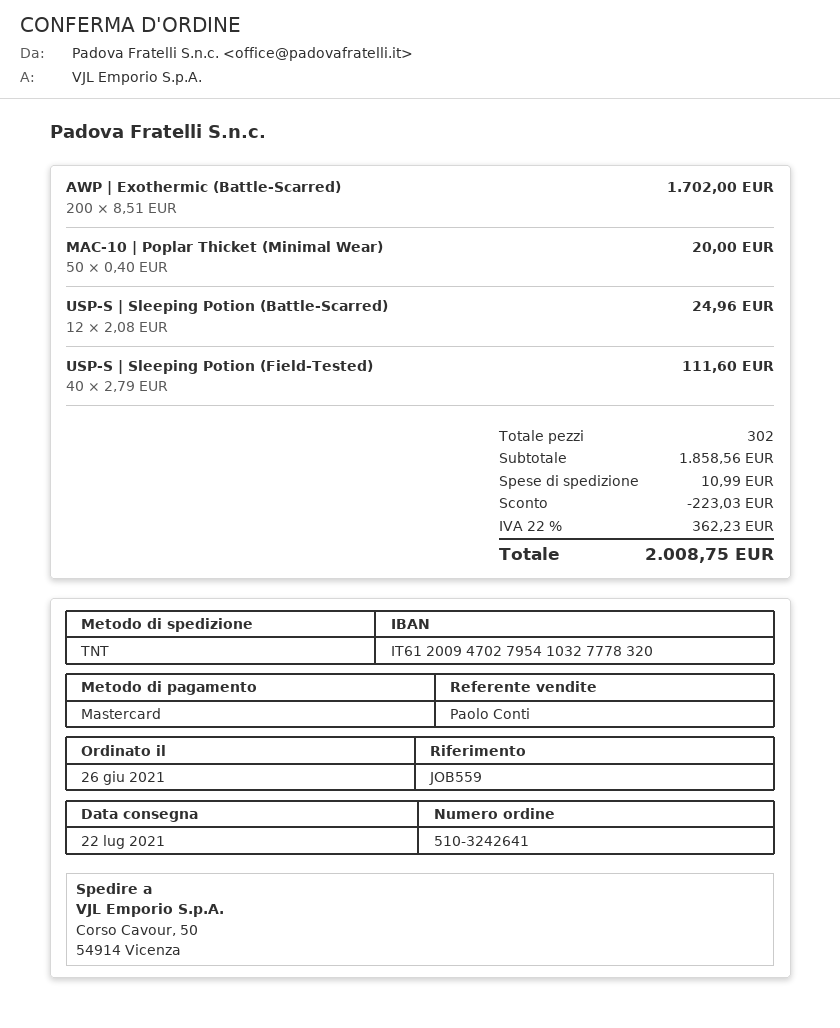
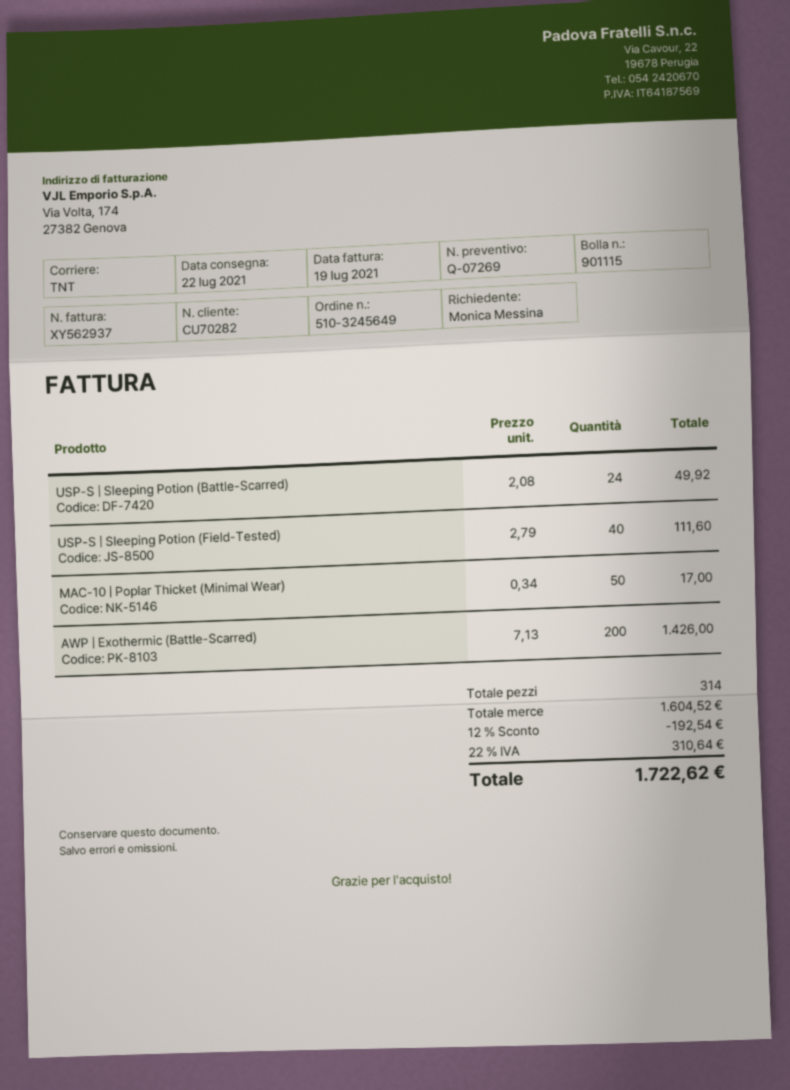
order number: 510-3242641 -> 510-3245649
AWP | Exothermic (Battle-Scarred): 200 x 8.51 = 1702.00 -> 200 x 7.13 = 1426.00
MAC-10 | Poplar Thicket (Minimal Wear): 50 x 0.40 = 20.00 -> 50 x 0.34 = 17.00
USP-S | Sleeping Potion (Battle-Scarred): 12 x 2.08 = 24.96 -> 24 x 2.08 = 49.92
total quantity: 302 -> 314
subtotal: 1858.56 -> 1604.52
discount: 223.03 -> 192.54
shipping: 10.99 -> none
tax: 22% = 362.23 -> 22% = 310.64
total: 2008.75 -> 1722.62

